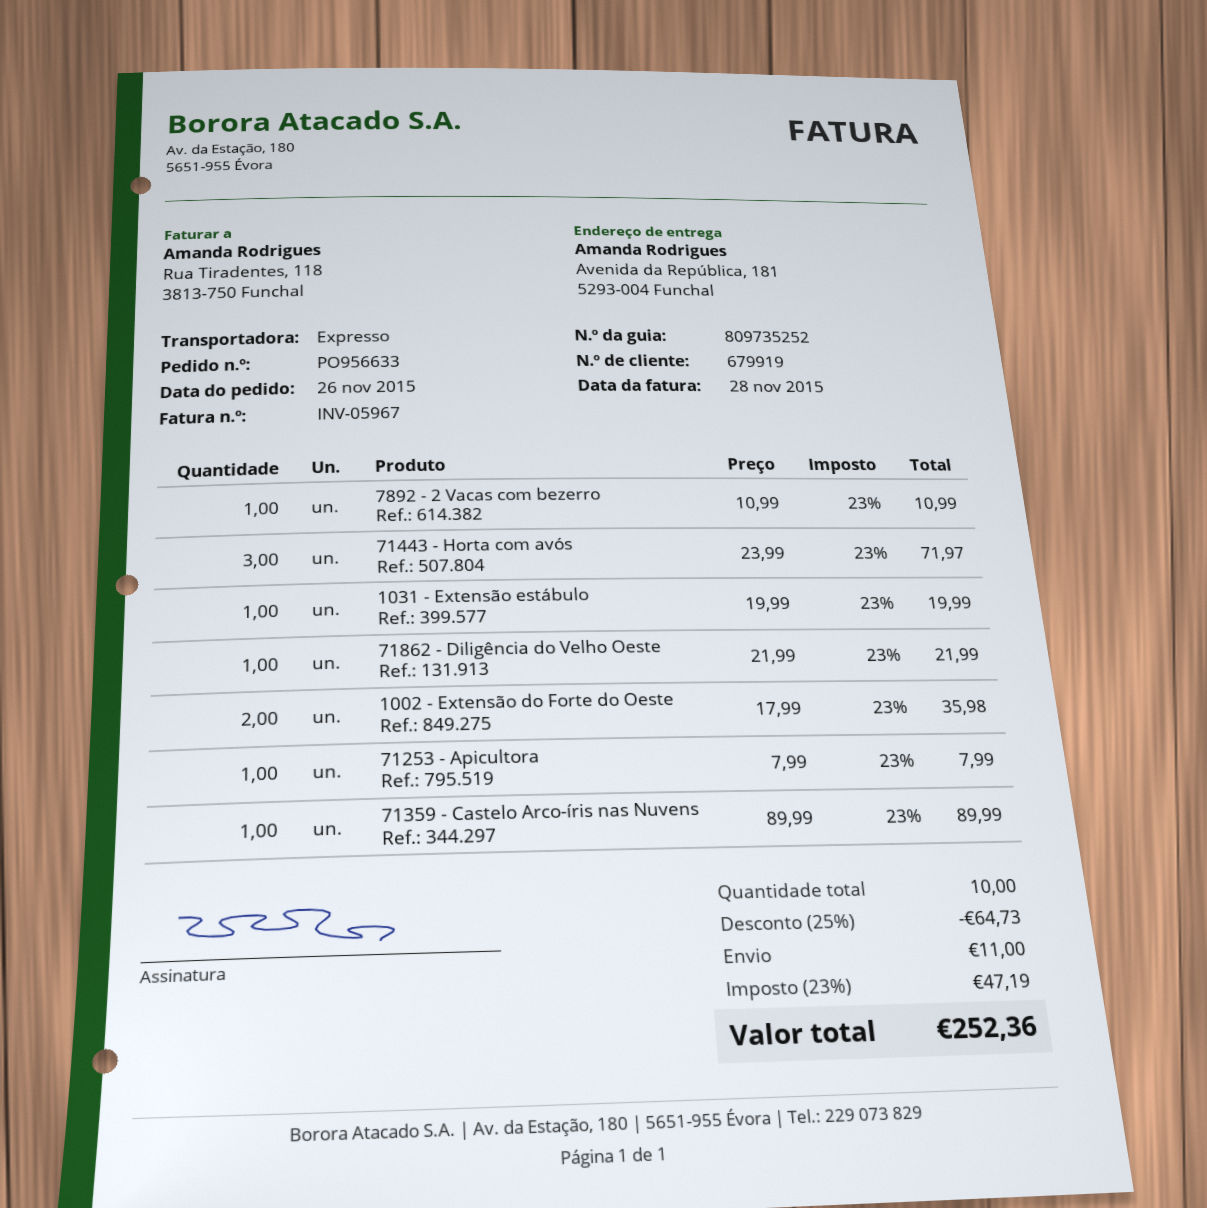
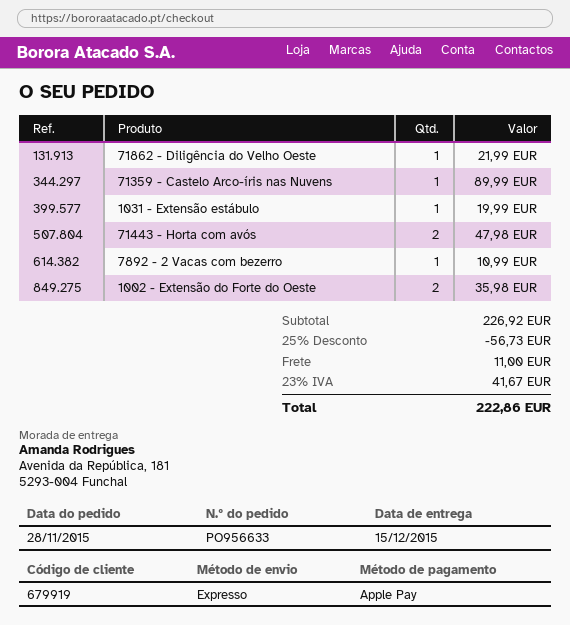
order date: 2015-11-26 -> 2015-11-28
71443 - Horta com avós: 3 for 71.97 -> 2 for 47.98
71253 - Apicultora: 1 for 7.99 -> none
discount: 25% = 64.73 -> 25% = 56.73
tax: 23% = 47.19 -> 23% = 41.67
total: 252.36 -> 222.86

